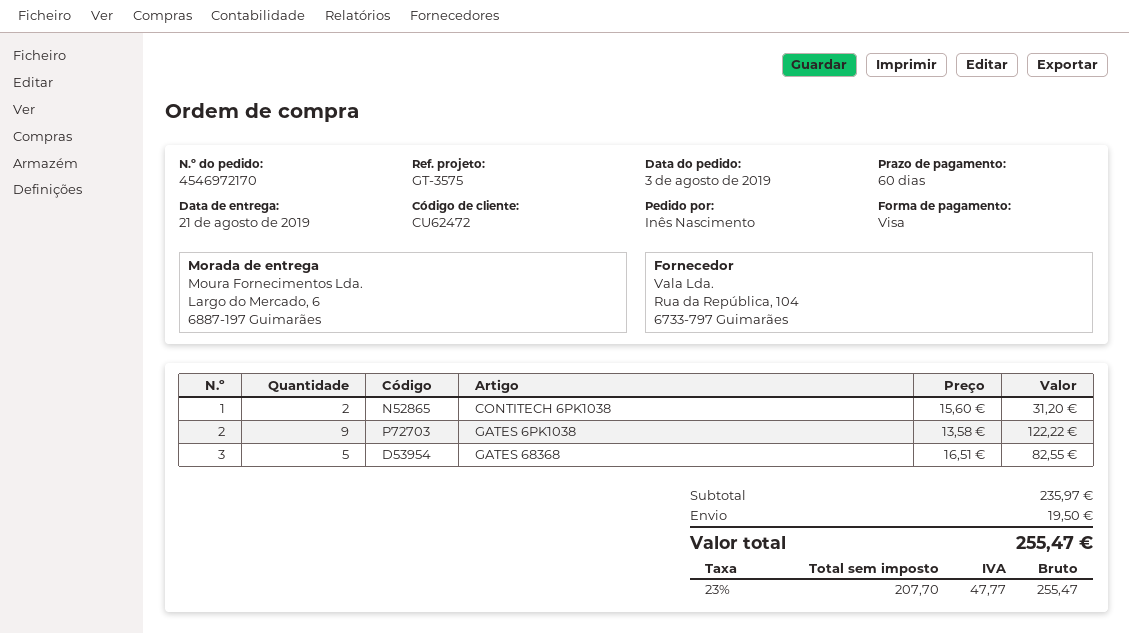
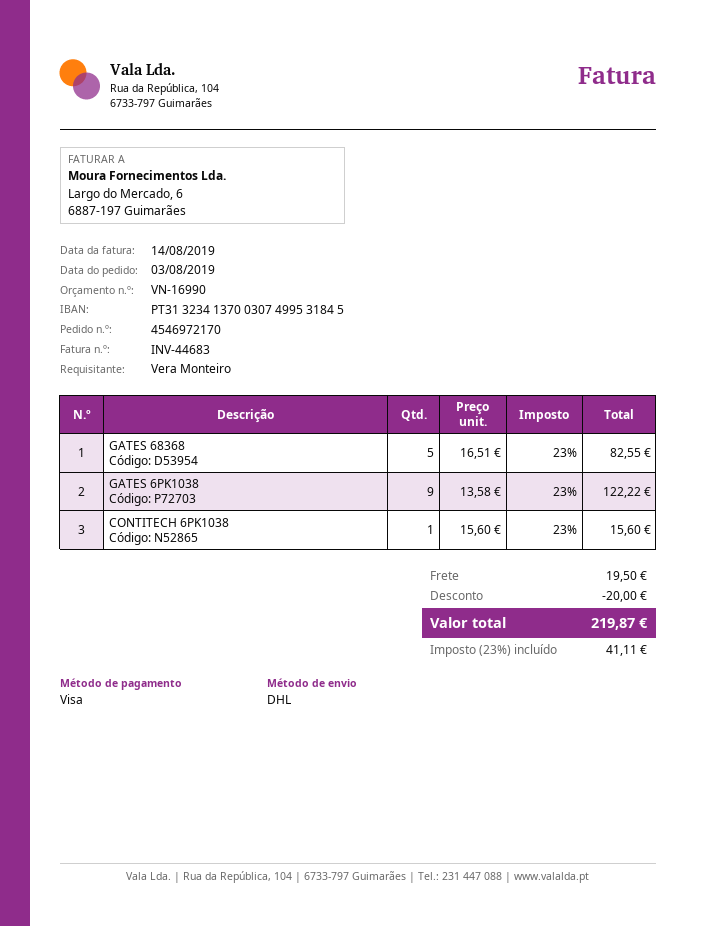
ordered by: Inês Nascimento -> Vera Monteiro
CONTITECH 6PK1038: 2 x 15.60 = 31.20 -> 1 x 15.60 = 15.60
discount: none -> 20.00
tax: 23% = 47.77 -> 23% = 41.11
total: 255.47 -> 219.87

